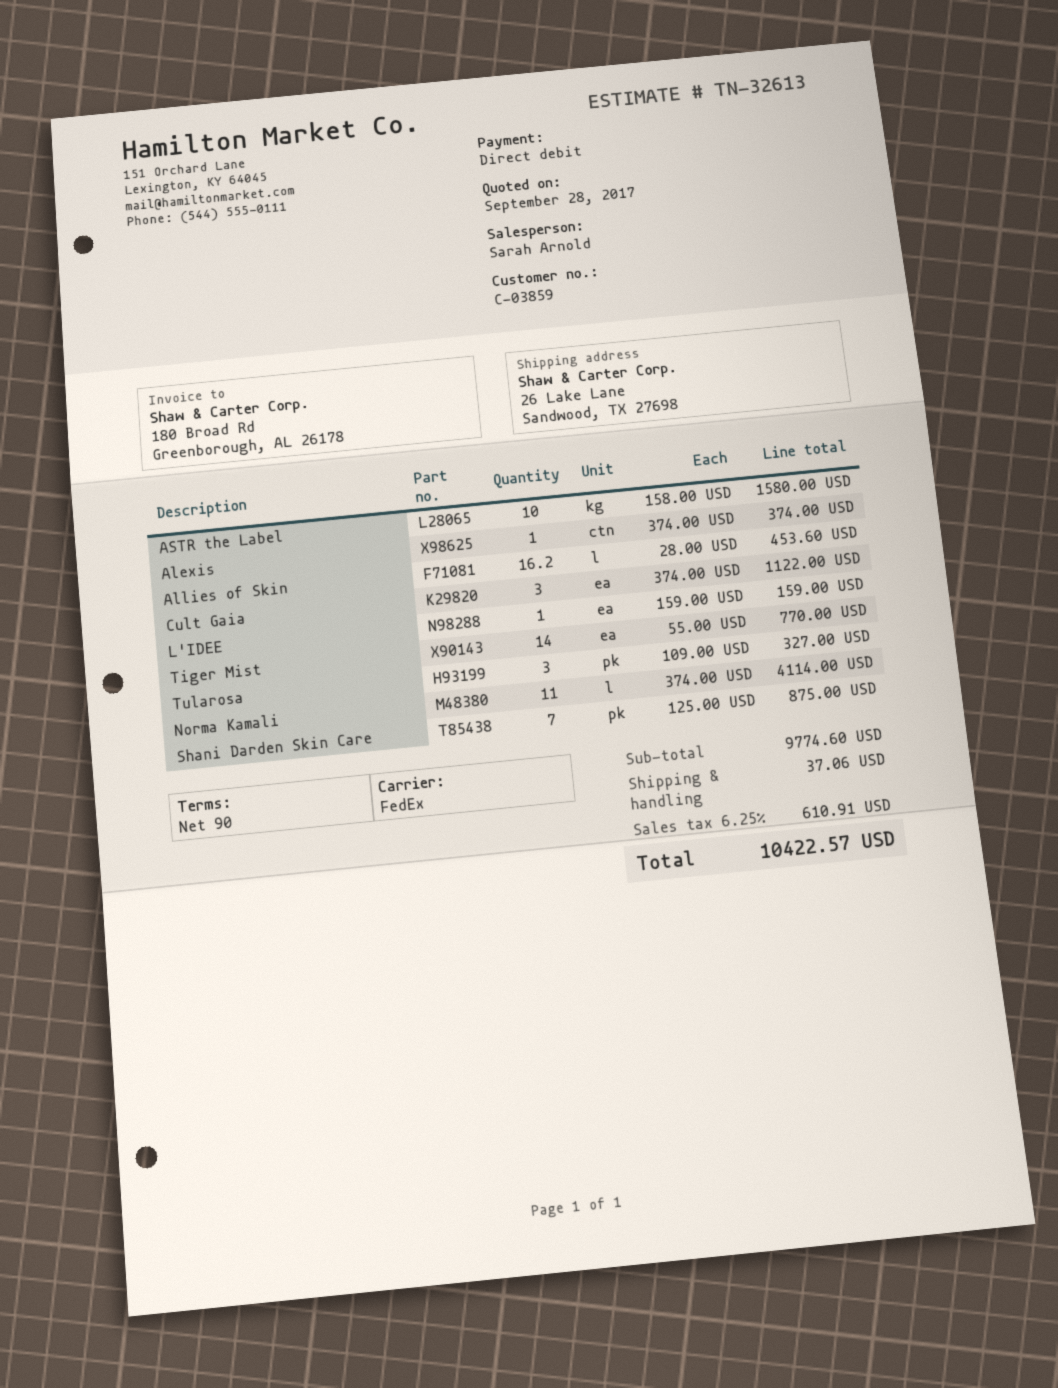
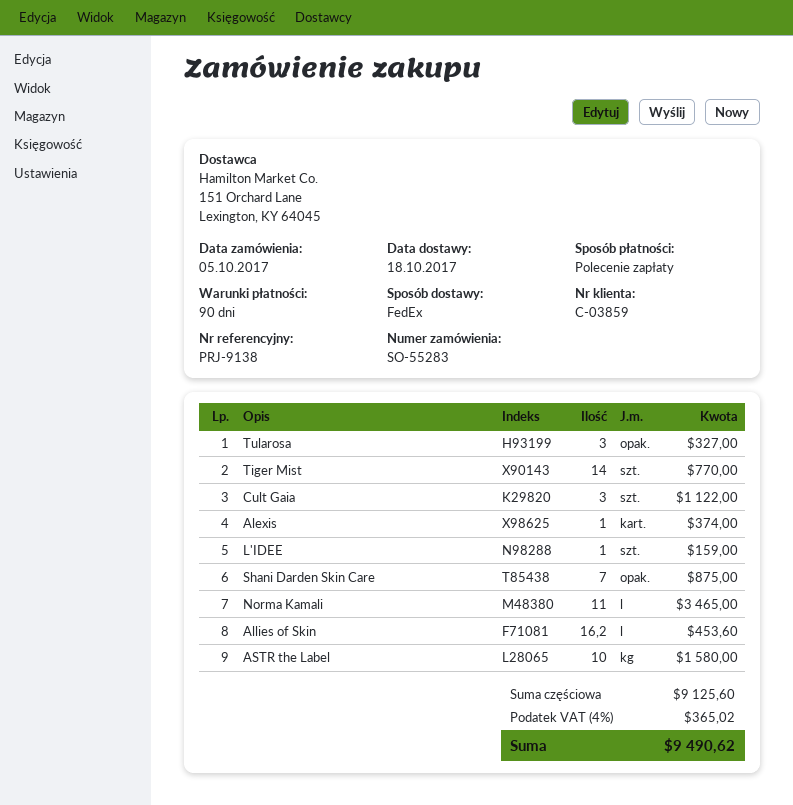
Norma Kamali: 11 for 4114.00 -> 11 for 3465.00
subtotal: 9774.60 -> 9125.60
shipping: 37.06 -> none
tax: 6.25% = 610.91 -> 4% = 365.02
total: 10422.57 -> 9490.62

